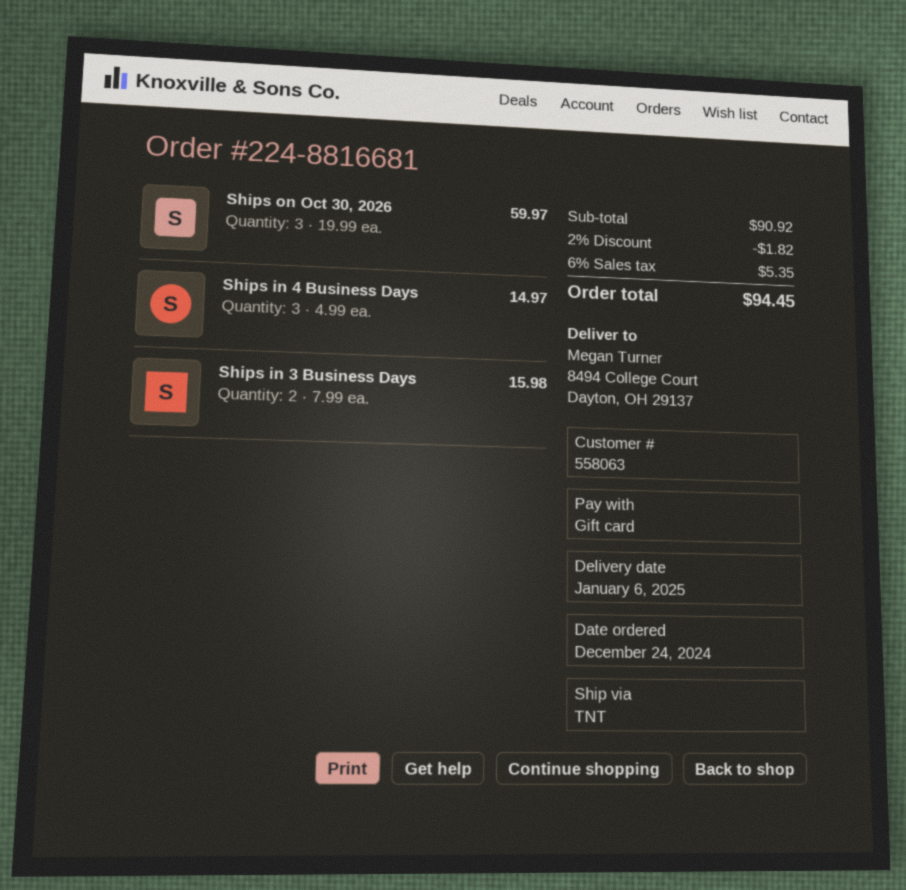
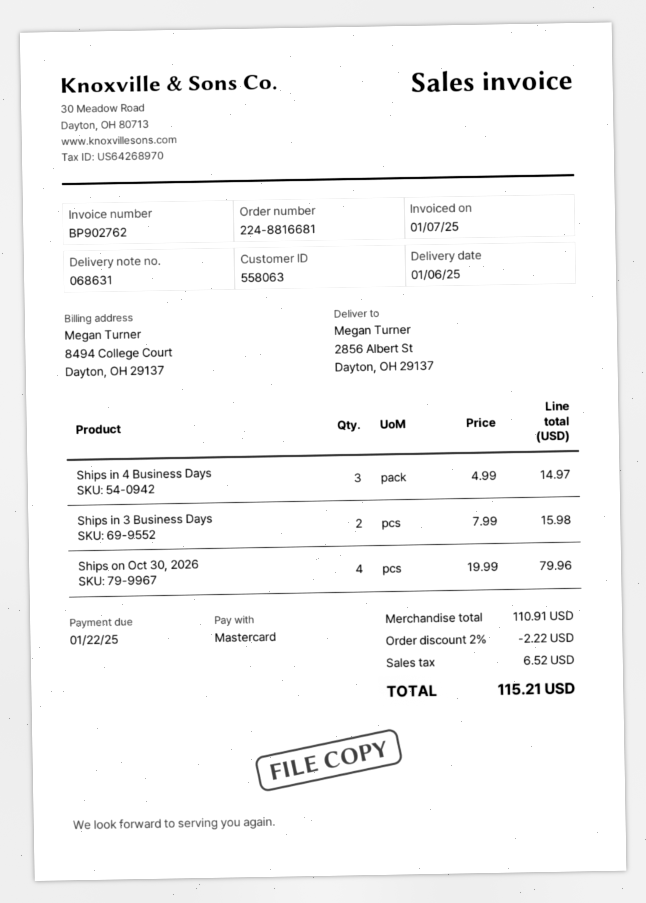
payment method: gift card -> Mastercard
ship to: 8494 College Court, Dayton, OH 29137 -> 2856 Albert St, Dayton, OH 29137
Ships on Oct 30, 2026: 3 x 19.99 = 59.97 -> 4 x 19.99 = 79.96
subtotal: 90.92 -> 110.91
discount: 2% = 1.82 -> 2% = 2.22
tax: 5.35 -> 6.52
total: 94.45 -> 115.21

